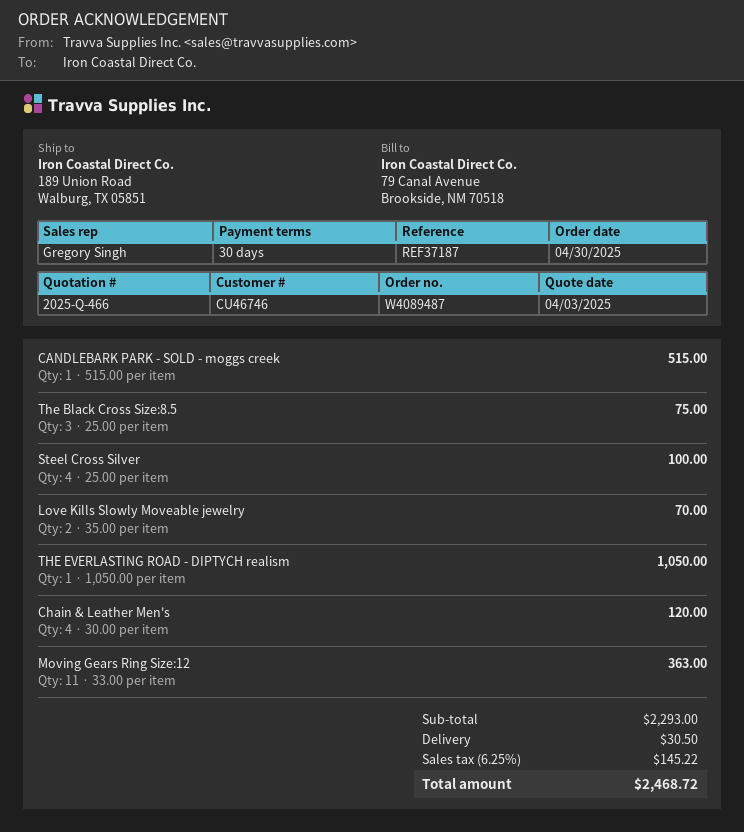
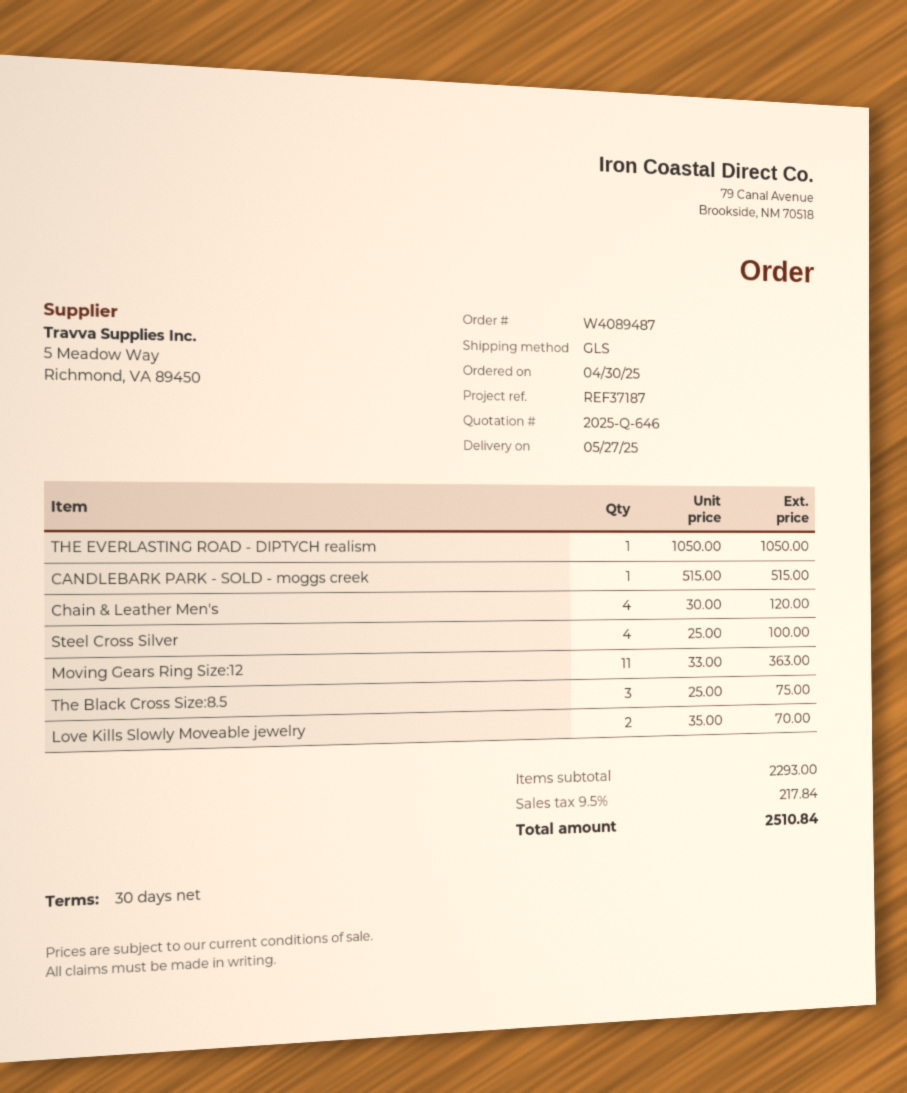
quote number: 2025-Q-466 -> 2025-Q-646
shipping: 30.50 -> none
tax: 6.25% = 145.22 -> 9.5% = 217.84
total: 2468.72 -> 2510.84

